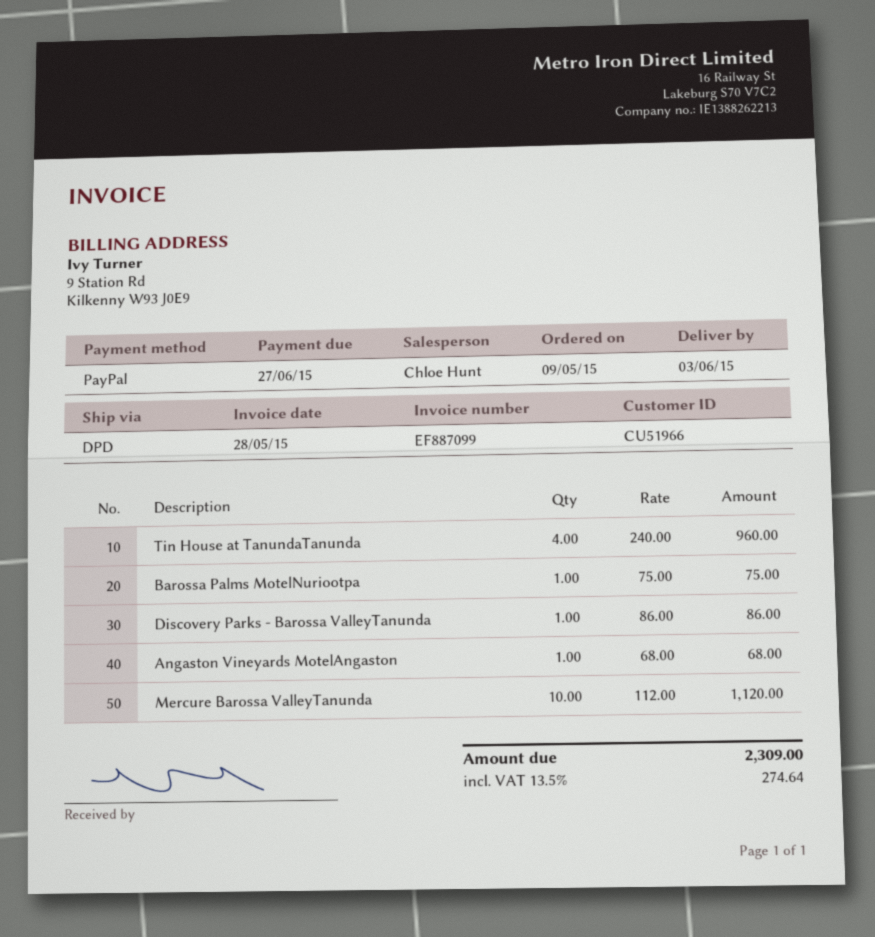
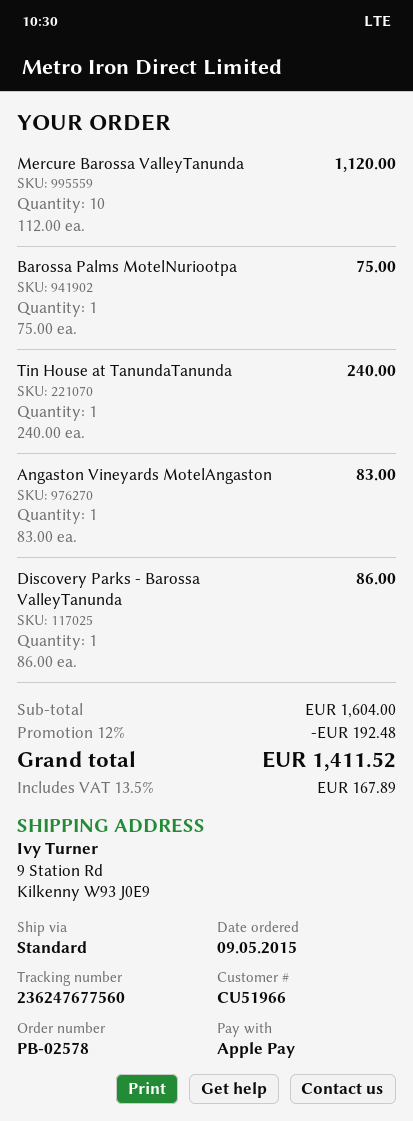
payment method: PayPal -> Apple Pay
shipping method: DPD -> standard
Tin House at TanundaTanunda: 4 x 240.00 = 960.00 -> 1 x 240.00 = 240.00
Angaston Vineyards MotelAngaston: 1 x 68.00 = 68.00 -> 1 x 83.00 = 83.00
discount: none -> 12% = 192.48
tax: 13.5% = 274.64 -> 13.5% = 167.89
total: 2309.00 -> 1411.52

